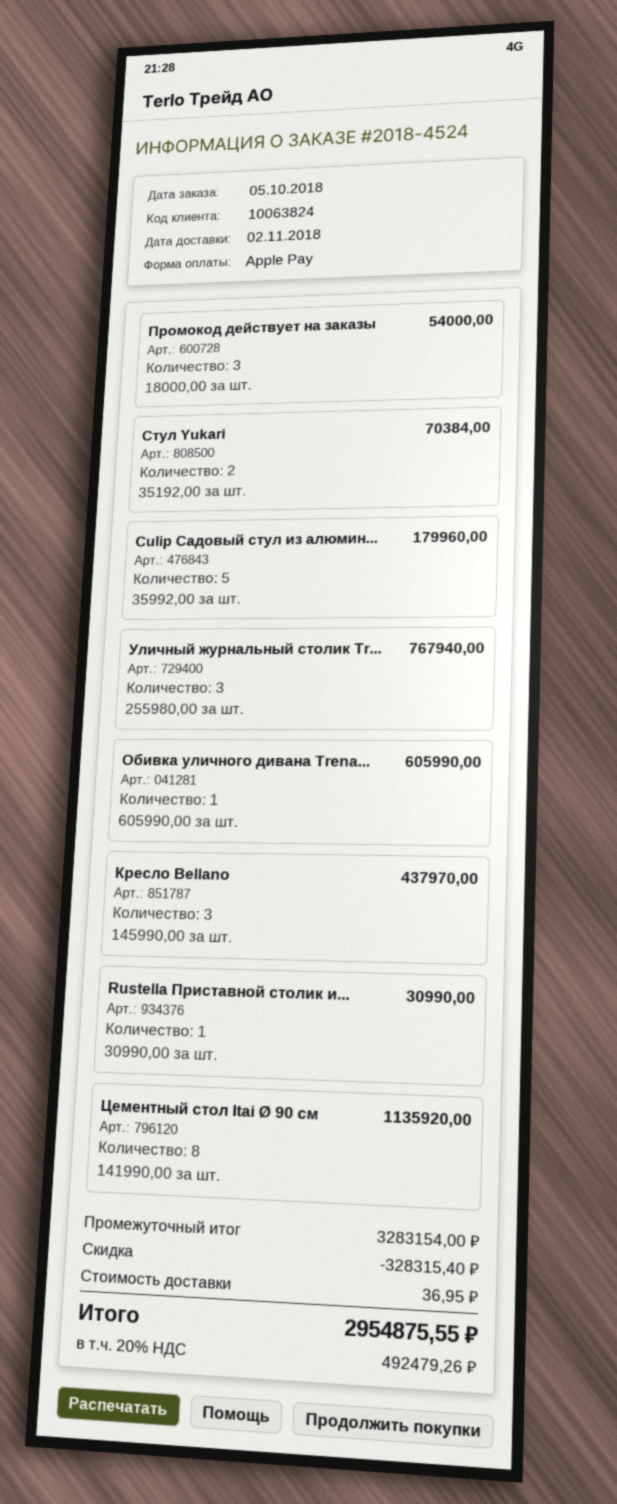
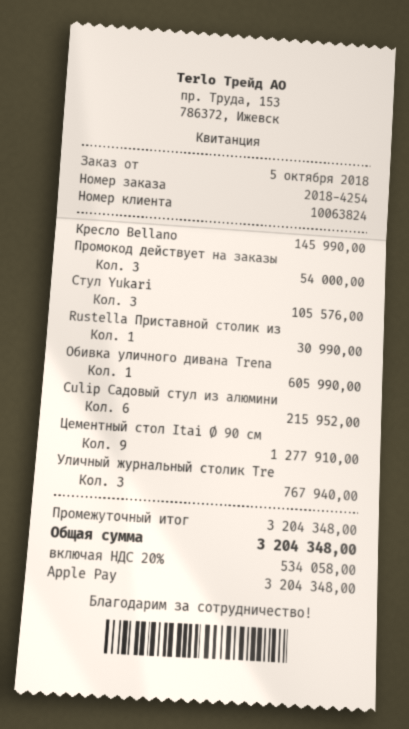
order number: 2018-4524 -> 2018-4254
Стул Yukari: 2 for 70384.00 -> 3 for 105576.00
Culip Садовый стул из алюмин...: 5 for 179960.00 -> 6 for 215952.00
Кресло Bellano: 3 for 437970.00 -> 1 for 145990.00
Цементный стол Itai Ø 90 см: 8 for 1135920.00 -> 9 for 1277910.00
subtotal: 3283154.00 -> 3204348.00
discount: 328315.40 -> none
shipping: 36.95 -> none
tax: 20% = 492479.26 -> 20% = 534058.00
total: 2954875.55 -> 3204348.00

